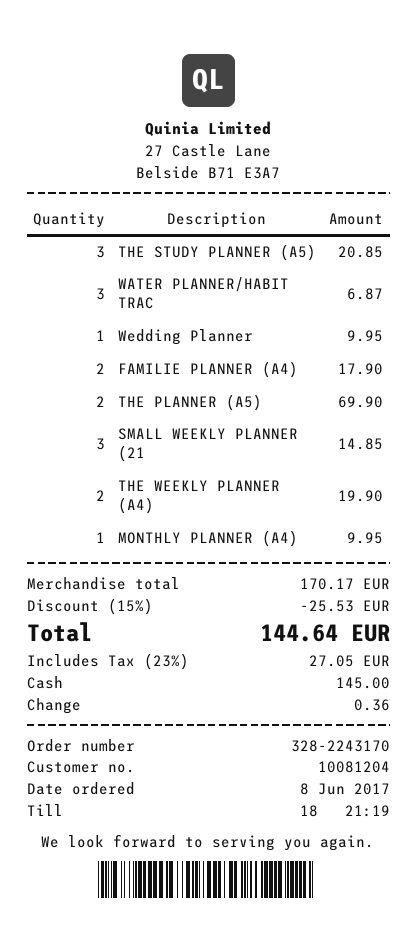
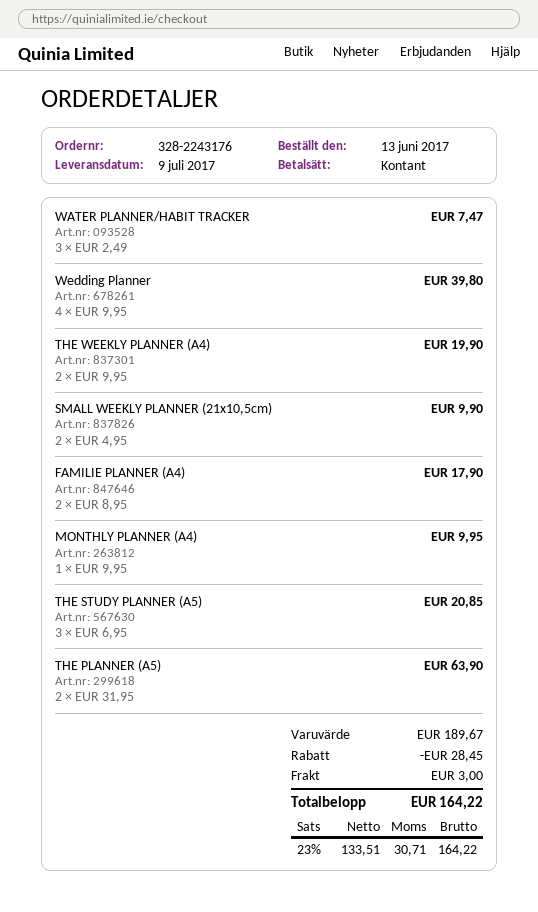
order number: 328-2243170 -> 328-2243176
order date: 2017-06-08 -> 2017-06-13
WATER PLANNER/HABIT TRAC: 3 for 6.87 -> 3 for 7.47
Wedding Planner: 1 for 9.95 -> 4 for 39.80
THE PLANNER (A5): 2 for 69.90 -> 2 for 63.90
SMALL WEEKLY PLANNER (21: 3 for 14.85 -> 2 for 9.90
subtotal: 170.17 -> 189.67
discount: 25.53 -> 28.45
shipping: none -> 3.00
tax: 23% = 27.05 -> 23% = 30.71
total: 144.64 -> 164.22

